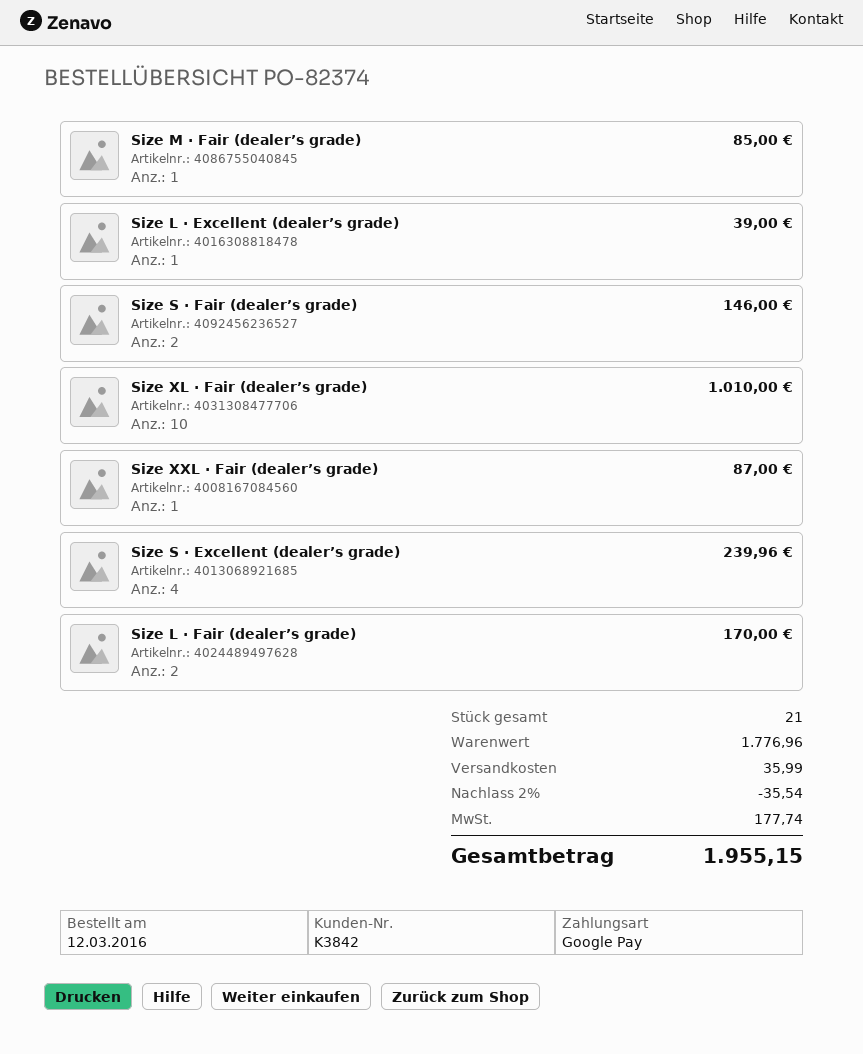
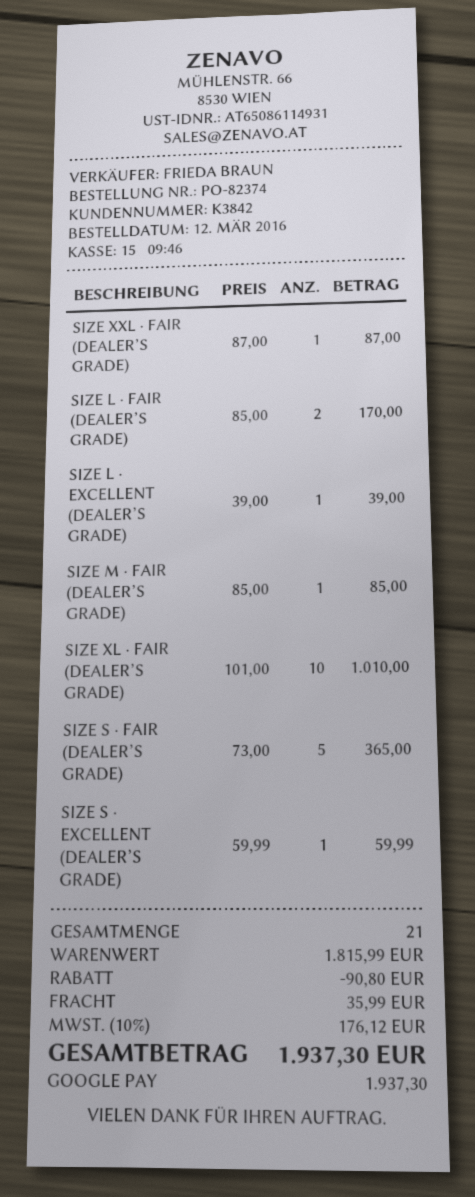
Size S · Fair (dealer’s grade): 2 for 146.00 -> 5 for 365.00
Size S · Excellent (dealer’s grade): 4 for 239.96 -> 1 for 59.99
subtotal: 1776.96 -> 1815.99
discount: 35.54 -> 90.80
tax: 177.74 -> 176.12
total: 1955.15 -> 1937.30

